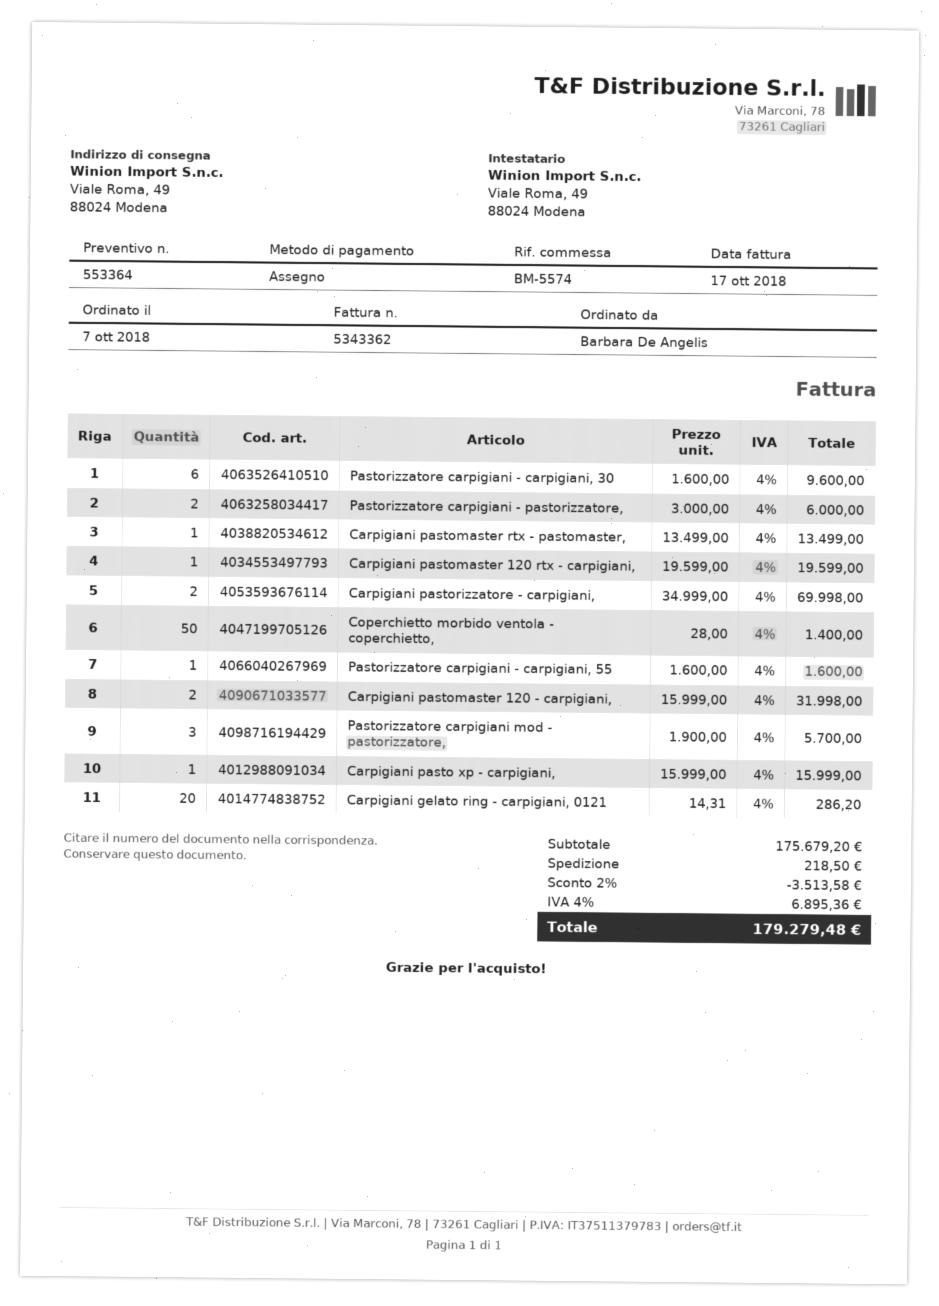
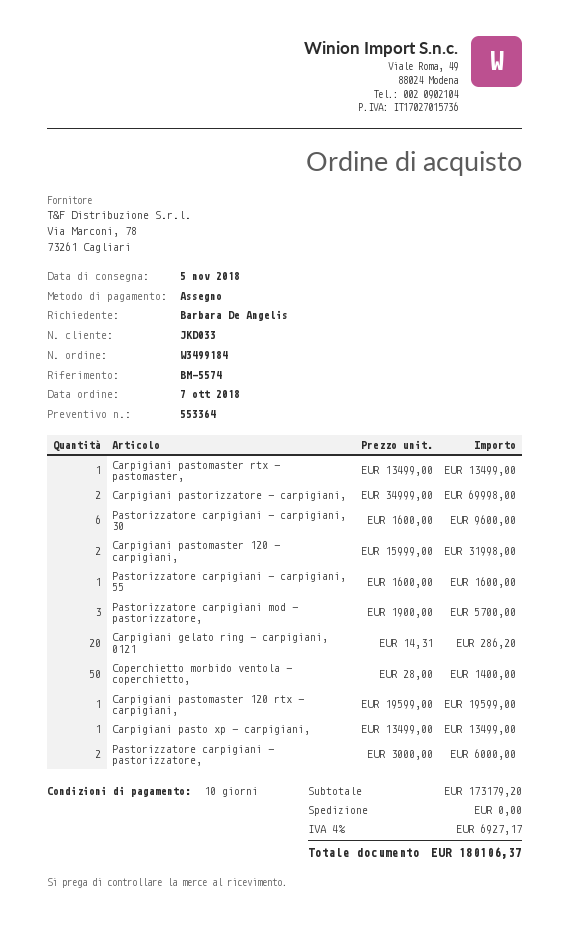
Carpigiani pasto xp - carpigiani,: 1 x 15999.00 = 15999.00 -> 1 x 13499.00 = 13499.00
subtotal: 175679.20 -> 173179.20
discount: 2% = 3513.58 -> none
shipping: 218.50 -> 0.00
tax: 4% = 6895.36 -> 4% = 6927.17
total: 179279.48 -> 180106.37

